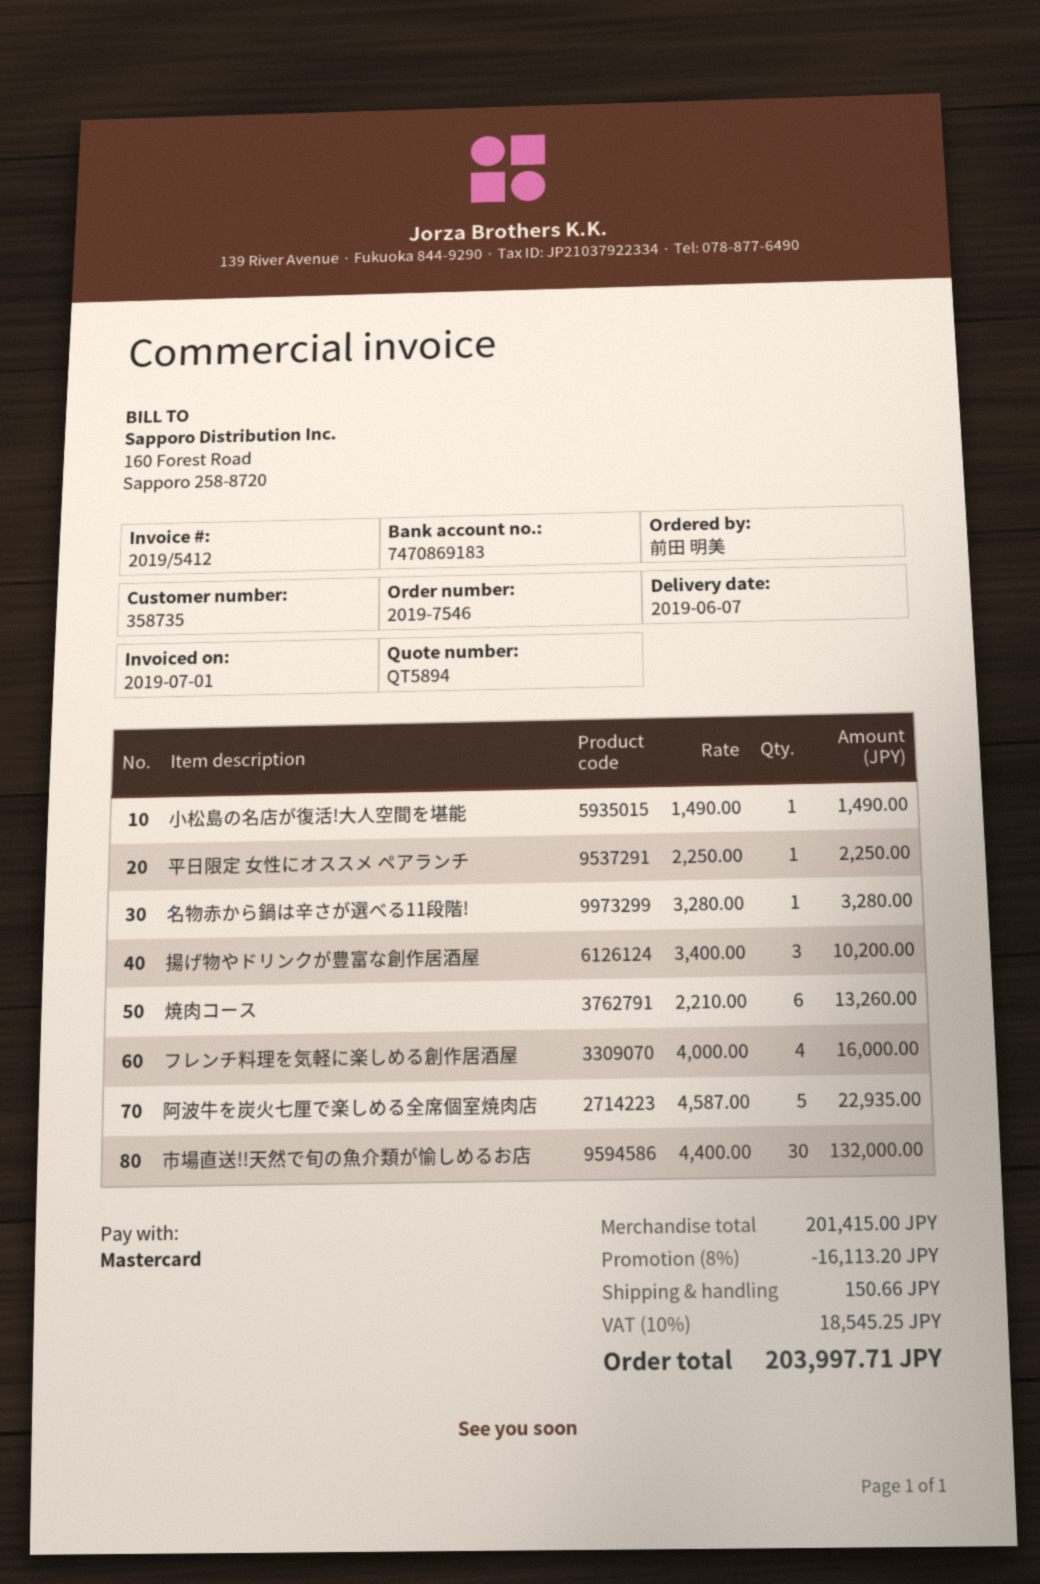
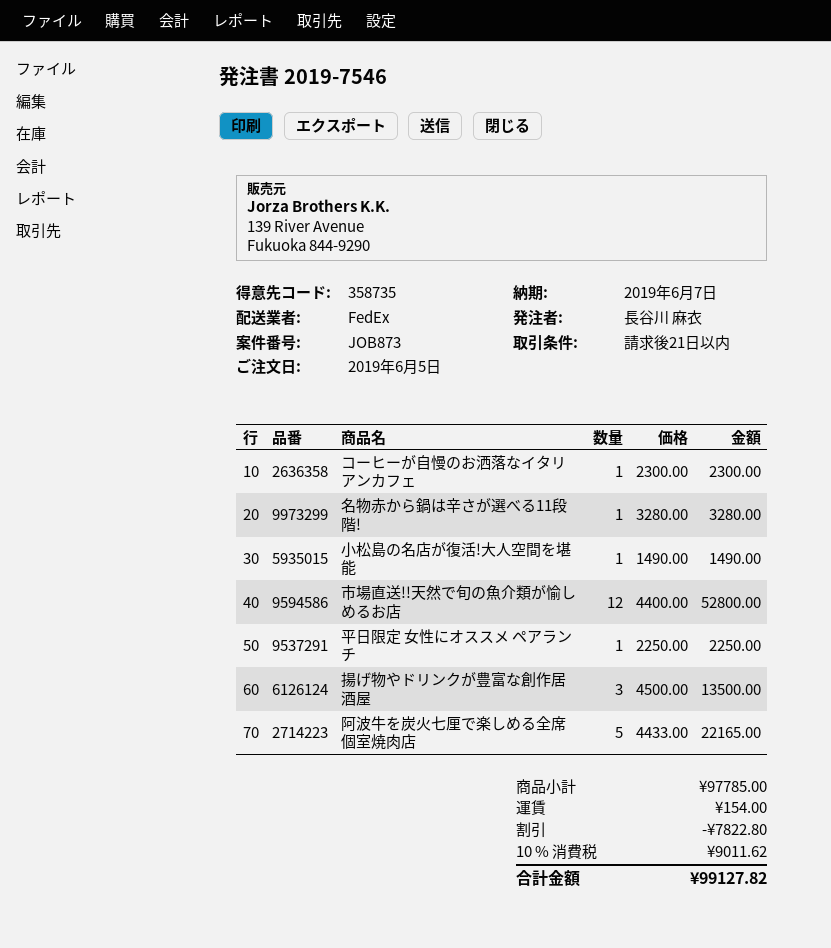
ordered by: 前田 明美 -> 長谷川 麻衣
揚げ物やドリンクが豊富な創作居酒屋: 3 x 3400.00 = 10200.00 -> 3 x 4500.00 = 13500.00
焼肉コース: 6 x 2210.00 = 13260.00 -> none
フレンチ料理を気軽に楽しめる創作居酒屋: 4 x 4000.00 = 16000.00 -> none
阿波牛を炭火七厘で楽しめる全席個室焼肉店: 5 x 4587.00 = 22935.00 -> 5 x 4433.00 = 22165.00
市場直送!!天然で旬の魚介類が愉しめるお店: 30 x 4400.00 = 132000.00 -> 12 x 4400.00 = 52800.00
コーヒーが自慢のお洒落なイタリアンカフェ: none -> 1 x 2300.00 = 2300.00
subtotal: 201415.00 -> 97785.00
discount: 16113.20 -> 7822.80
shipping: 150.66 -> 154.00
tax: 10% = 18545.25 -> 10% = 9011.62
total: 203997.71 -> 99127.82

